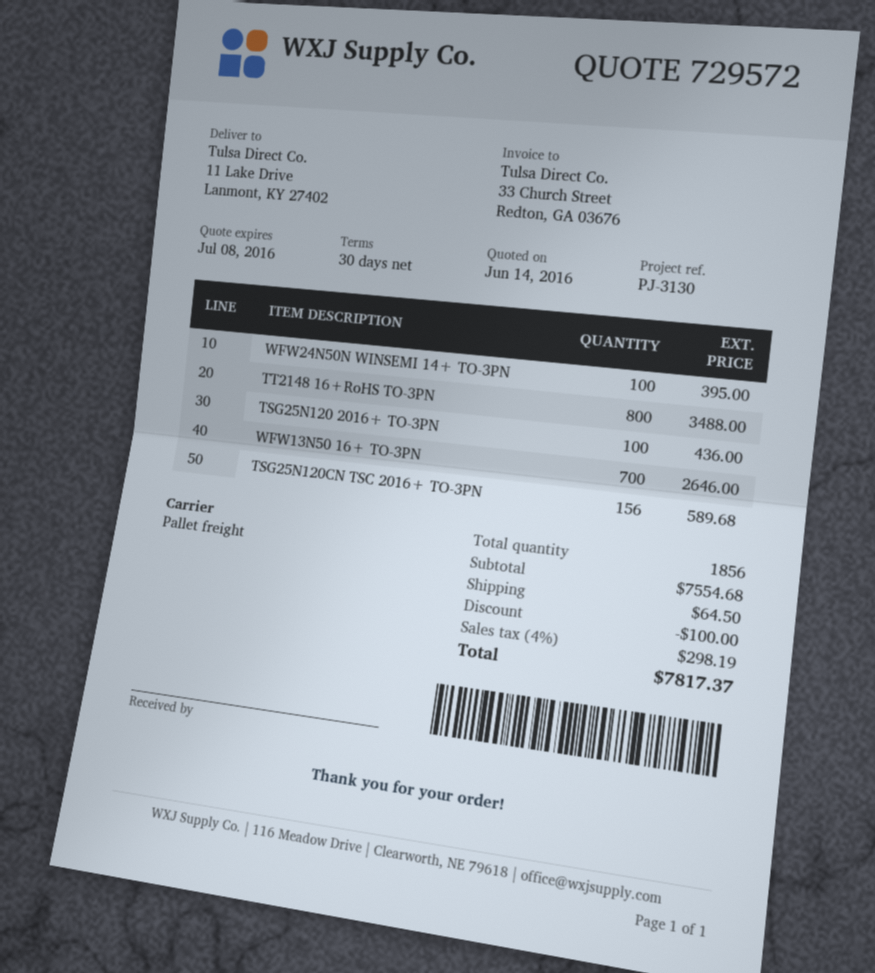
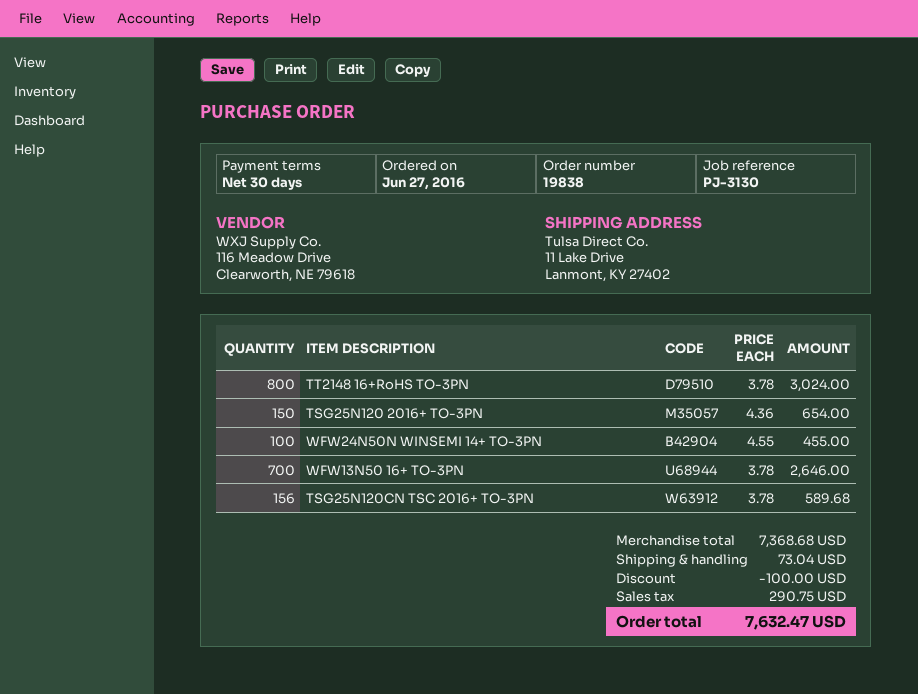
WFW24N50N WINSEMI 14+ TO-3PN: 100 for 395.00 -> 100 for 455.00
TT2148 16+RoHS TO-3PN: 800 for 3488.00 -> 800 for 3024.00
TSG25N120 2016+ TO-3PN: 100 for 436.00 -> 150 for 654.00
subtotal: 7554.68 -> 7368.68
shipping: 64.50 -> 73.04
tax: 298.19 -> 290.75
total: 7817.37 -> 7632.47

